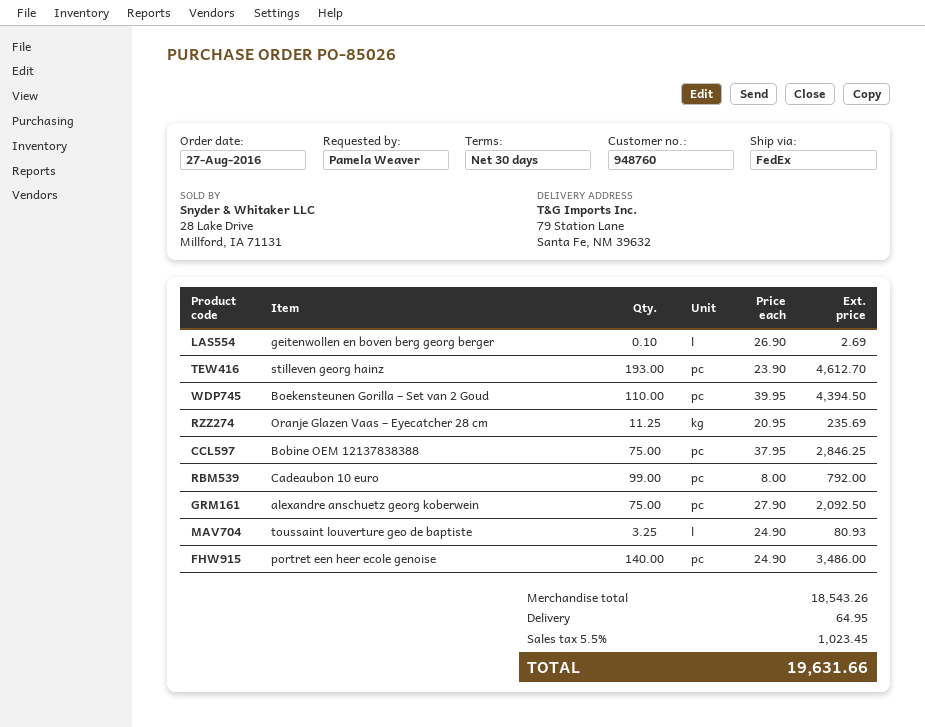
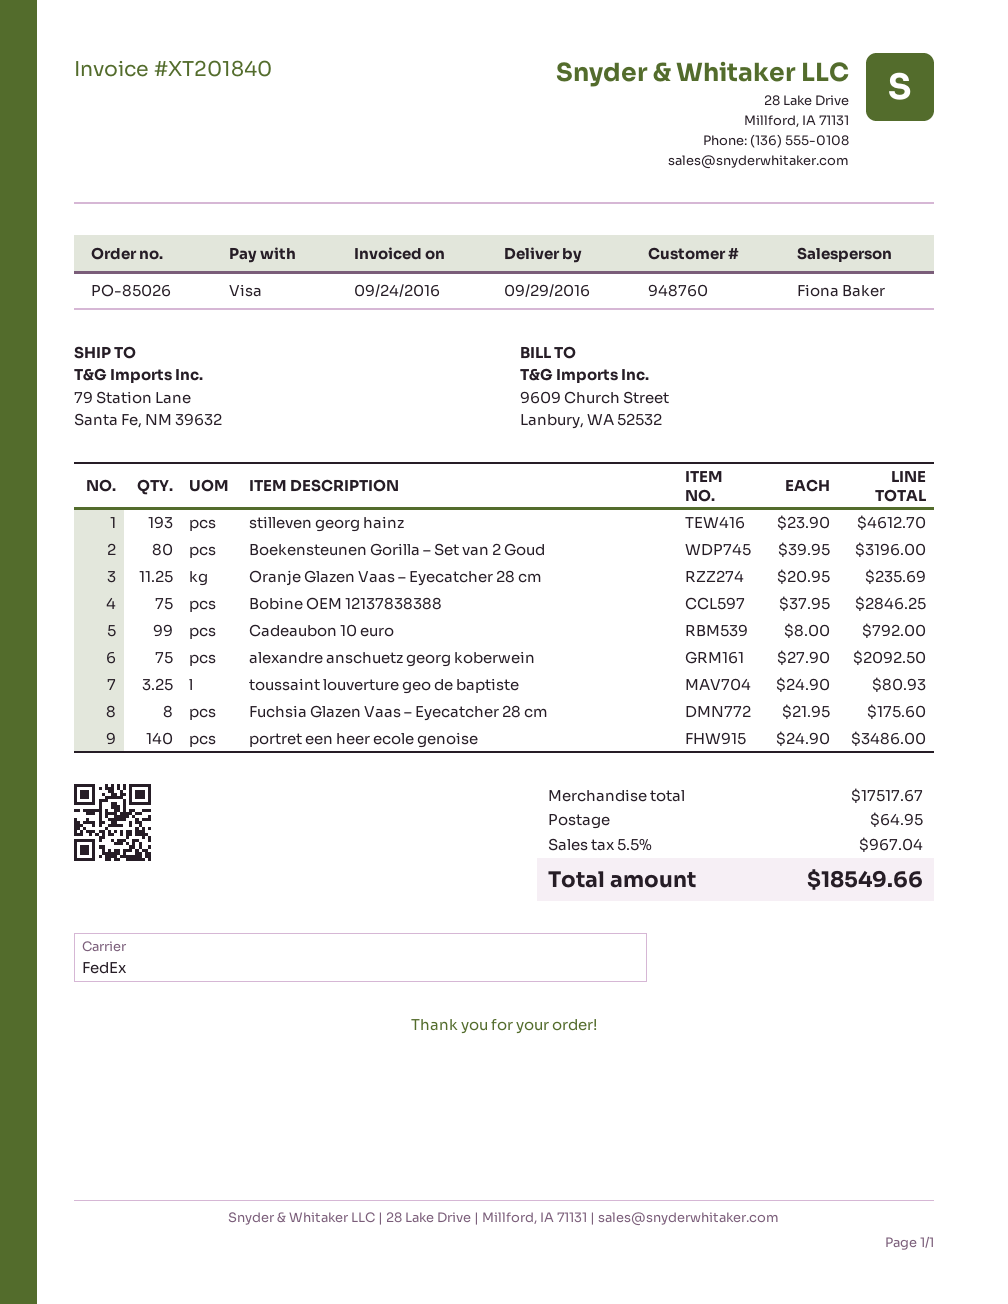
geitenwollen en boven berg georg berger: 0.1 x 26.90 = 2.69 -> none
Boekensteunen Gorilla – Set van 2 Goud: 110 x 39.95 = 4394.50 -> 80 x 39.95 = 3196.00
Fuchsia Glazen Vaas – Eyecatcher 28 cm: none -> 8 x 21.95 = 175.60
subtotal: 18543.26 -> 17517.67
tax: 5.5% = 1023.45 -> 5.5% = 967.04
total: 19631.66 -> 18549.66

